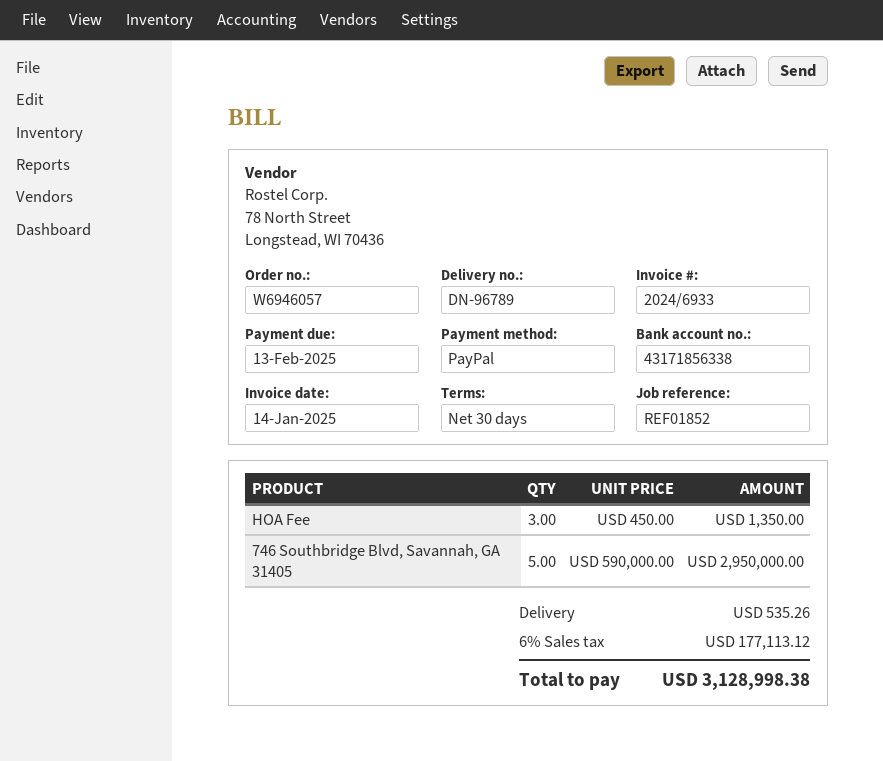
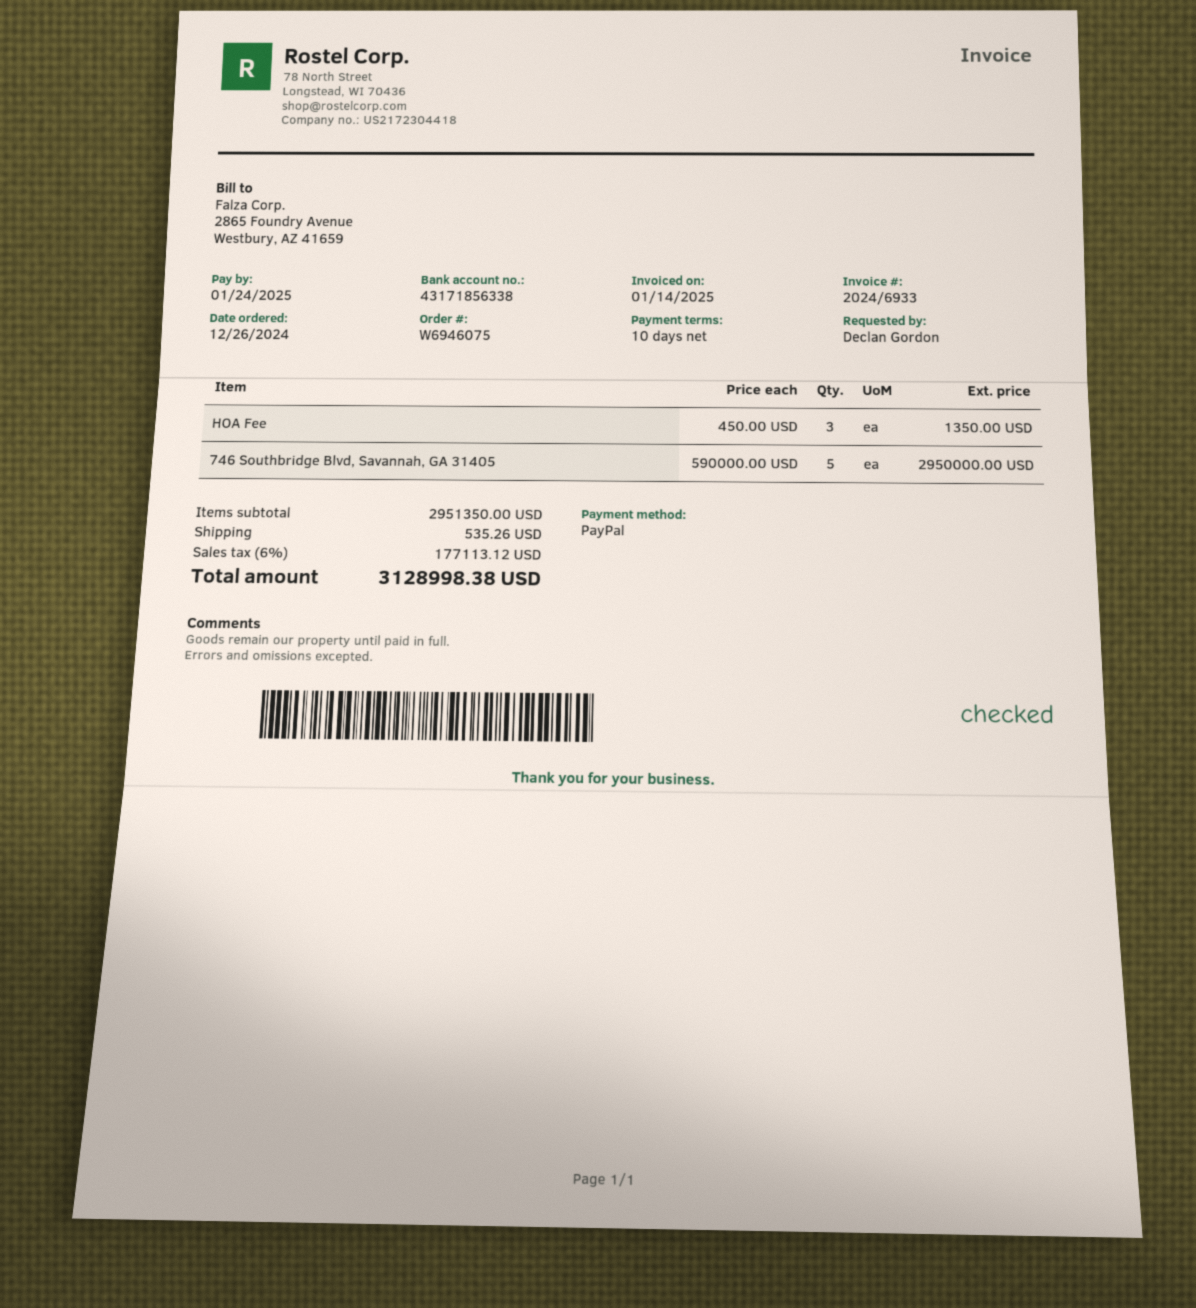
order number: W6946057 -> W6946075
payment terms: 30 days -> 10 days
due date: 2025-02-13 -> 2025-01-24

